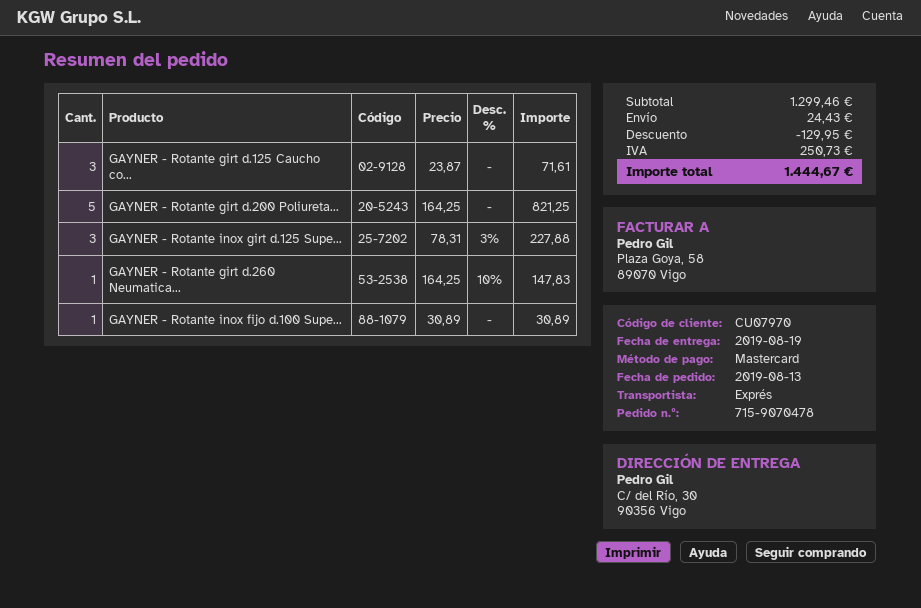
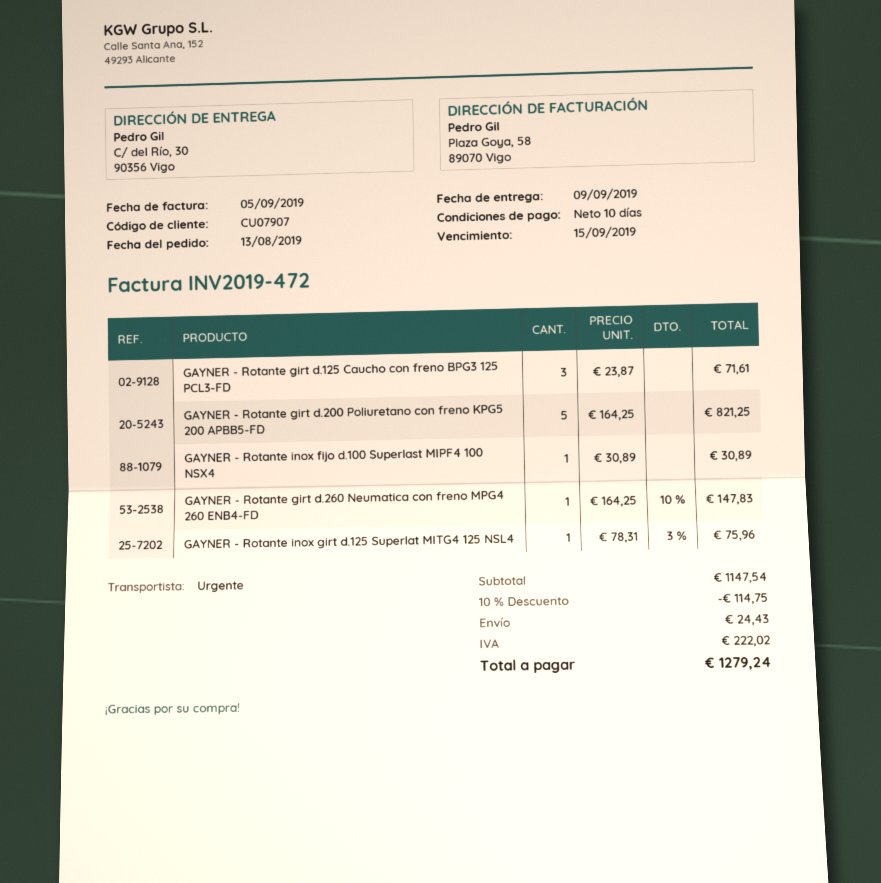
delivery date: 2019-08-19 -> 2019-09-09
customer number: CU07970 -> CU07907
GAYNER - Rotante inox girt d.125 Supe...: 3 x 78.31 - 3% = 227.88 -> 1 x 78.31 - 3% = 75.96
subtotal: 1299.46 -> 1147.54
discount: 129.95 -> 114.75
tax: 250.73 -> 222.02
total: 1444.67 -> 1279.24

